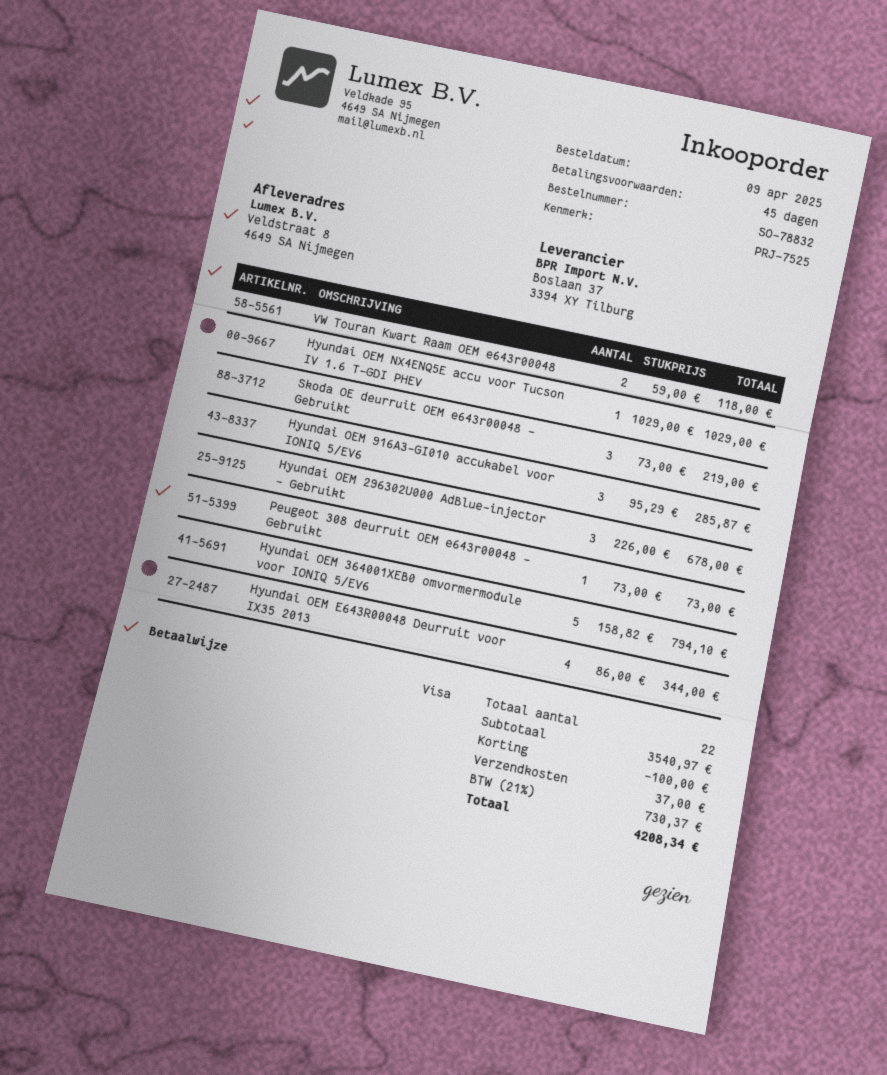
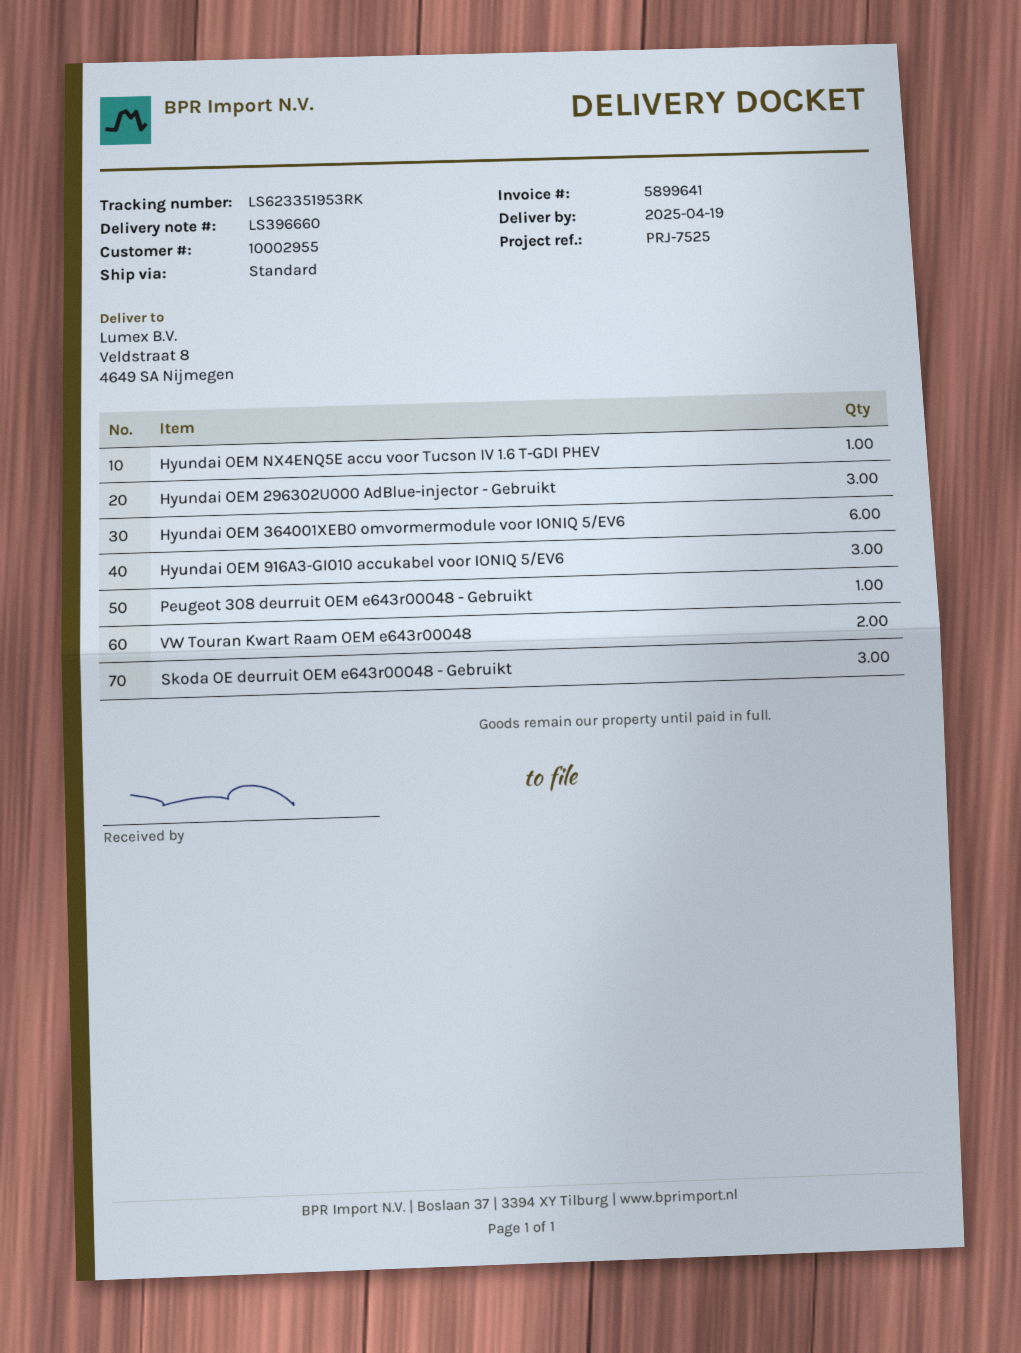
Hyundai OEM 364001XEB0 omvormermodule voor IONIQ 5/EV6: 5 -> 6
Hyundai OEM E643R00048 Deurruit voor IX35 2013: 4 -> none

